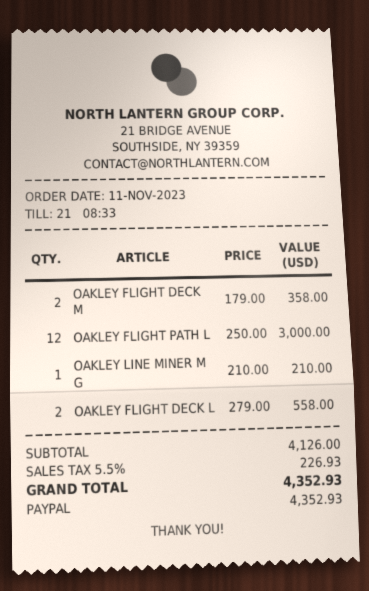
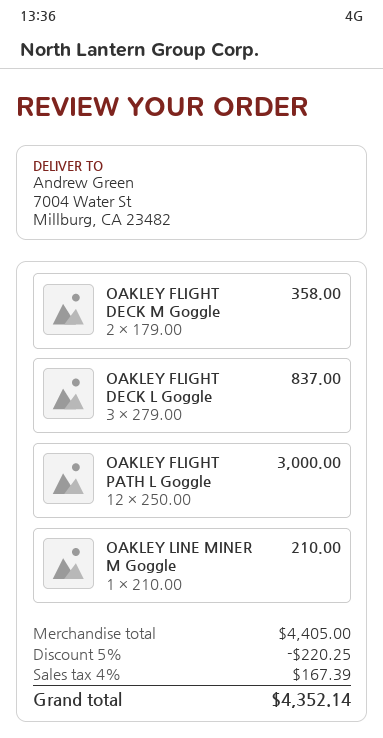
OAKLEY FLIGHT DECK L: 2 x 279.00 = 558.00 -> 3 x 279.00 = 837.00
subtotal: 4126.00 -> 4405.00
discount: none -> 5% = 220.25
tax: 5.5% = 226.93 -> 4% = 167.39
total: 4352.93 -> 4352.14

